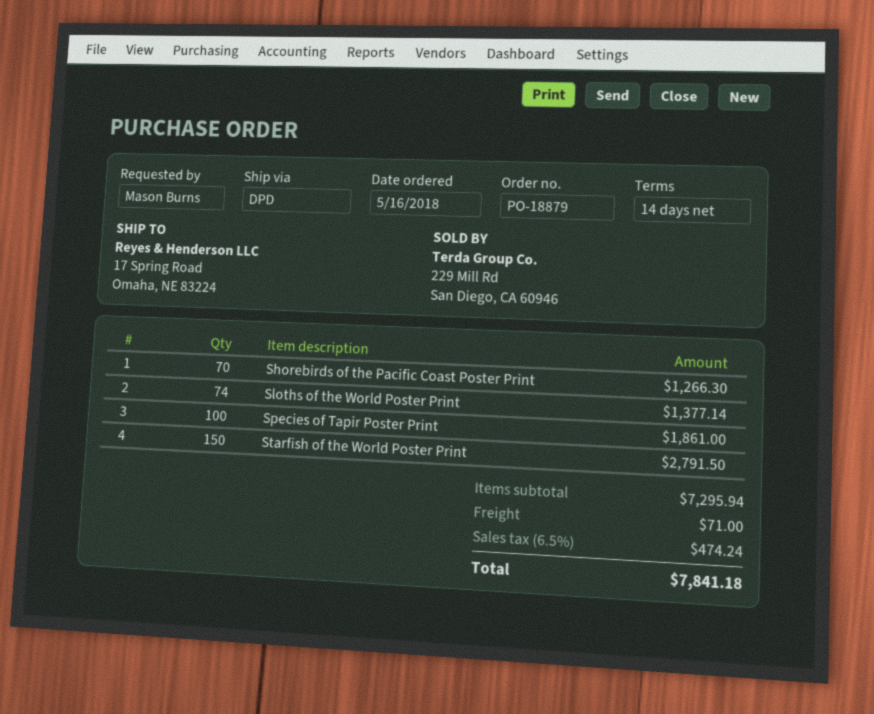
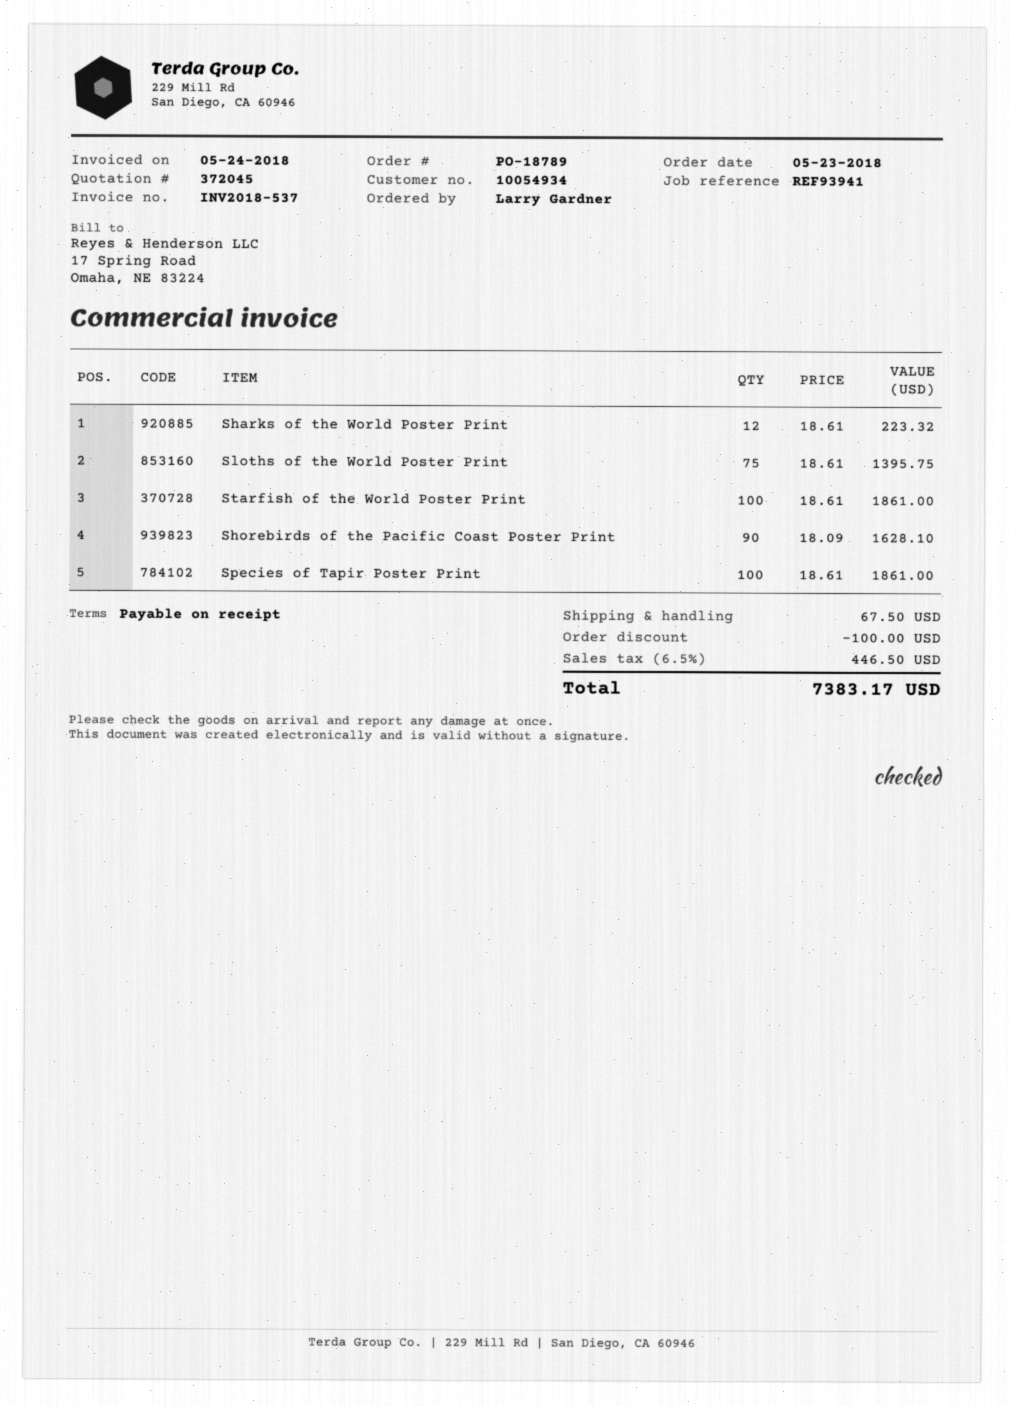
order number: PO-18879 -> PO-18789
order date: 2018-05-16 -> 2018-05-23
payment terms: 14 days -> on receipt
ordered by: Mason Burns -> Larry Gardner
Shorebirds of the Pacific Coast Poster Print: 70 for 1266.30 -> 90 for 1628.10
Sloths of the World Poster Print: 74 for 1377.14 -> 75 for 1395.75
Starfish of the World Poster Print: 150 for 2791.50 -> 100 for 1861.00
Sharks of the World Poster Print: none -> 12 for 223.32
discount: none -> 100.00
shipping: 71.00 -> 67.50
tax: 6.5% = 474.24 -> 6.5% = 446.50
total: 7841.18 -> 7383.17

